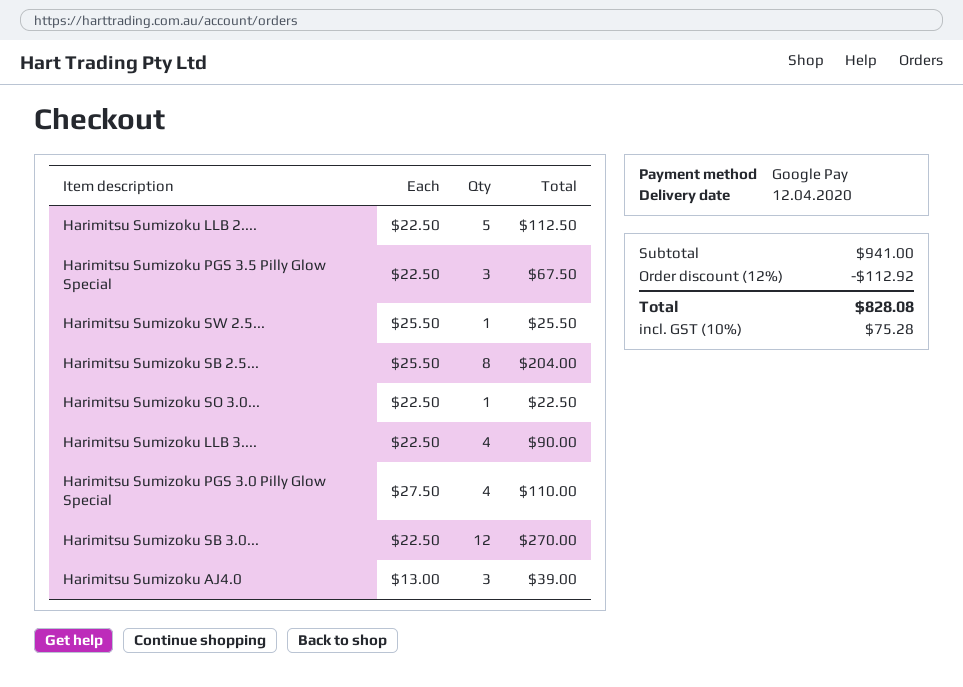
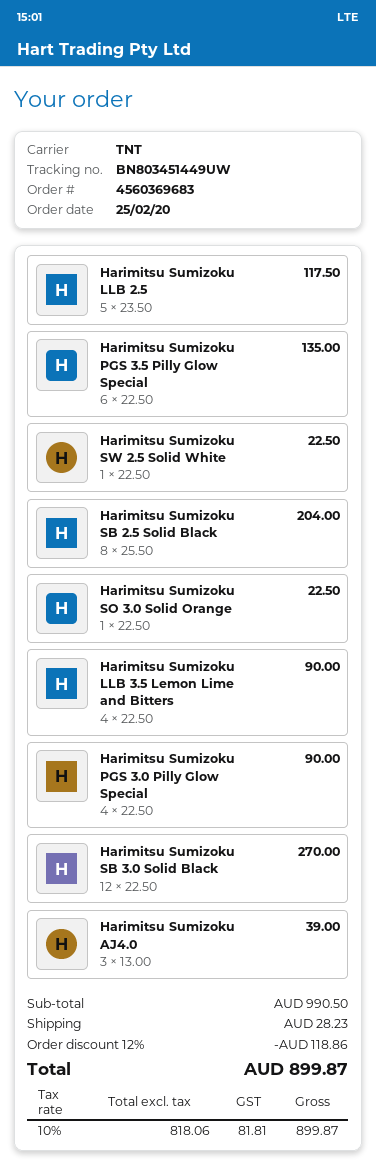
Harimitsu Sumizoku LLB 2....: 5 x 22.50 = 112.50 -> 5 x 23.50 = 117.50
Harimitsu Sumizoku PGS 3.5 Pilly Glow Special: 3 x 22.50 = 67.50 -> 6 x 22.50 = 135.00
Harimitsu Sumizoku SW 2.5...: 1 x 25.50 = 25.50 -> 1 x 22.50 = 22.50
Harimitsu Sumizoku PGS 3.0 Pilly Glow Special: 4 x 27.50 = 110.00 -> 4 x 22.50 = 90.00
subtotal: 941.00 -> 990.50
discount: 12% = 112.92 -> 12% = 118.86
shipping: none -> 28.23
tax: 10% = 75.28 -> 10% = 81.81
total: 828.08 -> 899.87

